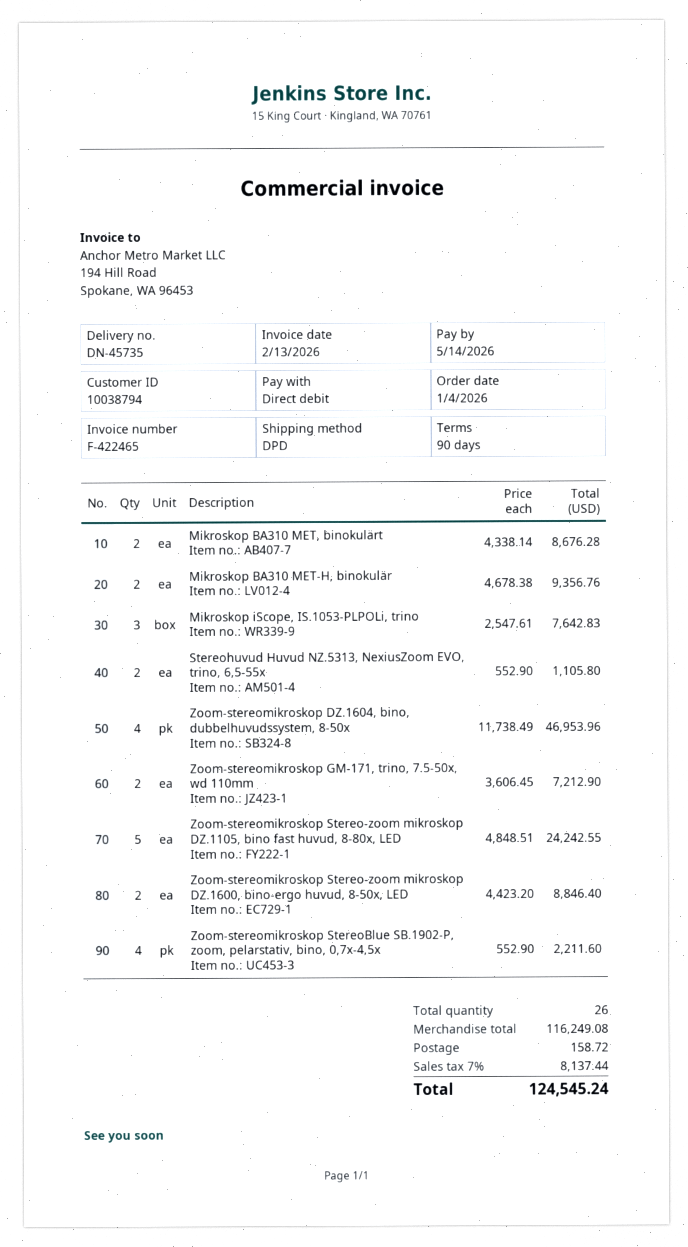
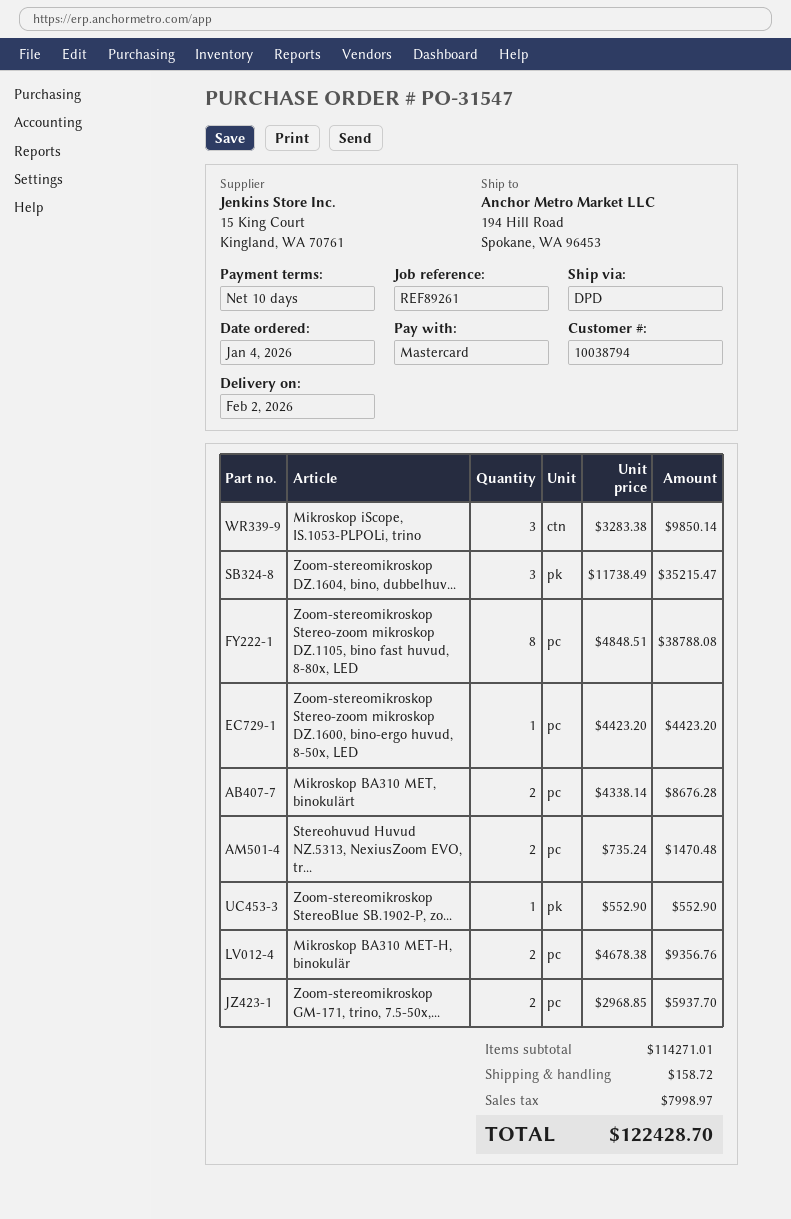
payment terms: 90 days -> 10 days
payment method: direct debit -> Mastercard
Mikroskop iScope, IS.1053-PLPOLi, trino: 3 x 2547.61 = 7642.83 -> 3 x 3283.38 = 9850.14
Stereohuvud Huvud NZ.5313, NexiusZoom EVO, trino, 6,5-55x: 2 x 552.90 = 1105.80 -> 2 x 735.24 = 1470.48
Zoom-stereomikroskop DZ.1604, bino, dubbelhuvudssystem, 8-50x: 4 x 11738.49 = 46953.96 -> 3 x 11738.49 = 35215.47
Zoom-stereomikroskop GM-171, trino, 7.5-50x, wd 110mm: 2 x 3606.45 = 7212.90 -> 2 x 2968.85 = 5937.70
Zoom-stereomikroskop Stereo-zoom mikroskop DZ.1105, bino fast huvud, 8-80x, LED: 5 x 4848.51 = 24242.55 -> 8 x 4848.51 = 38788.08
Zoom-stereomikroskop Stereo-zoom mikroskop DZ.1600, bino-ergo huvud, 8-50x, LED: 2 x 4423.20 = 8846.40 -> 1 x 4423.20 = 4423.20
Zoom-stereomikroskop StereoBlue SB.1902-P, zoom, pelarstativ, bino, 0,7x-4,5x: 4 x 552.90 = 2211.60 -> 1 x 552.90 = 552.90
subtotal: 116249.08 -> 114271.01
tax: 8137.44 -> 7998.97
total: 124545.24 -> 122428.70

